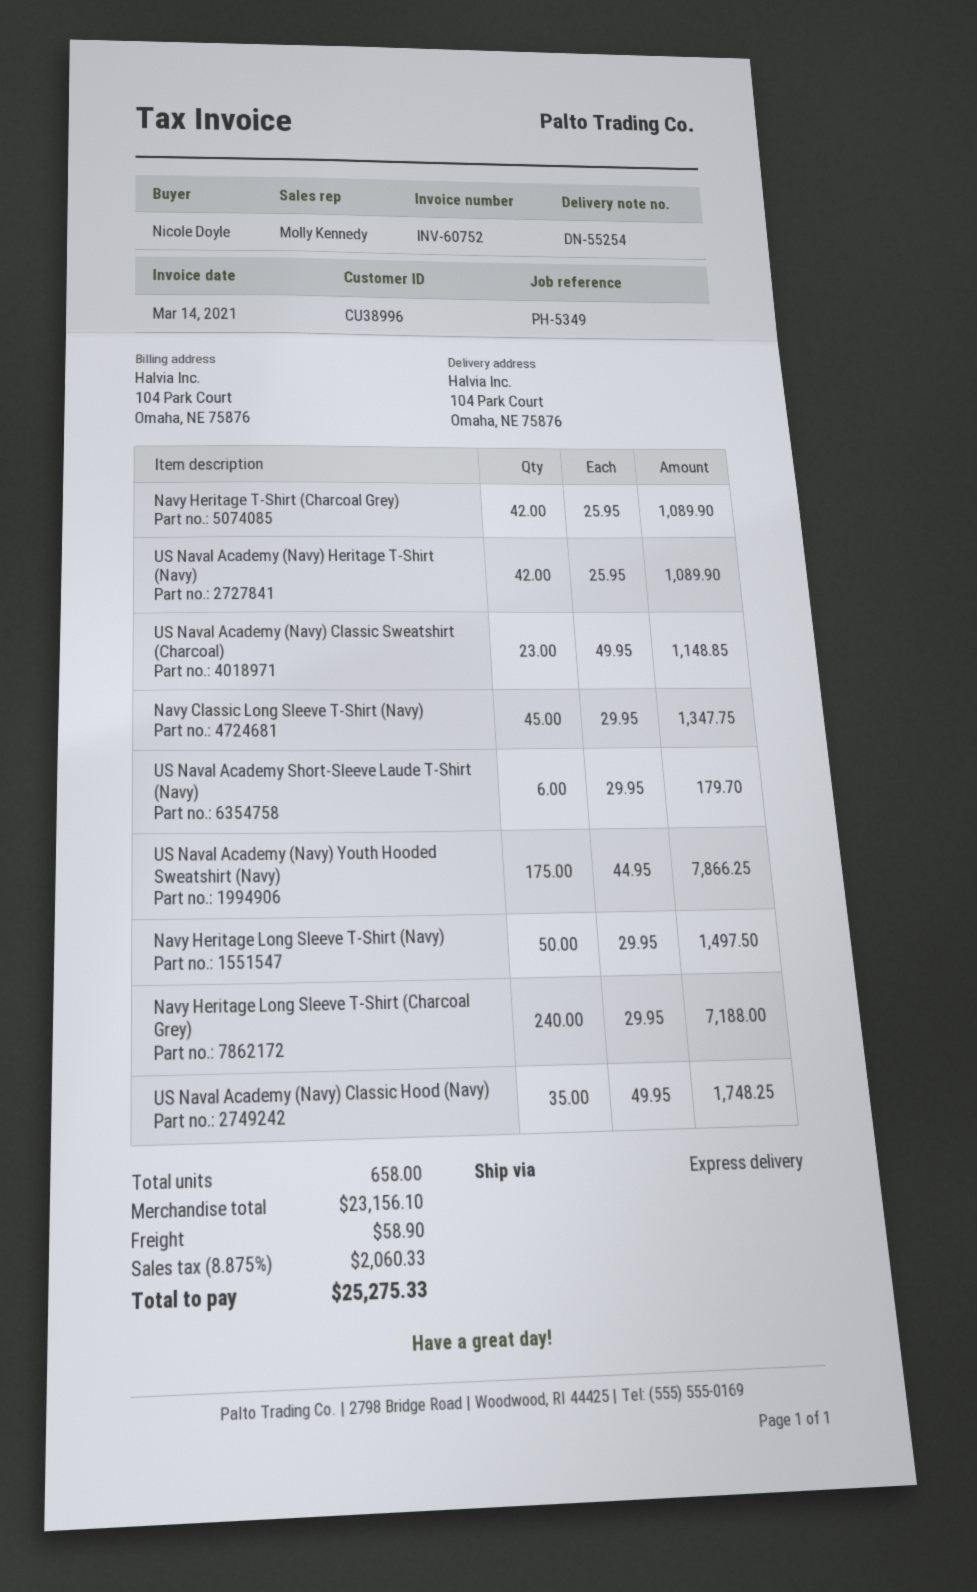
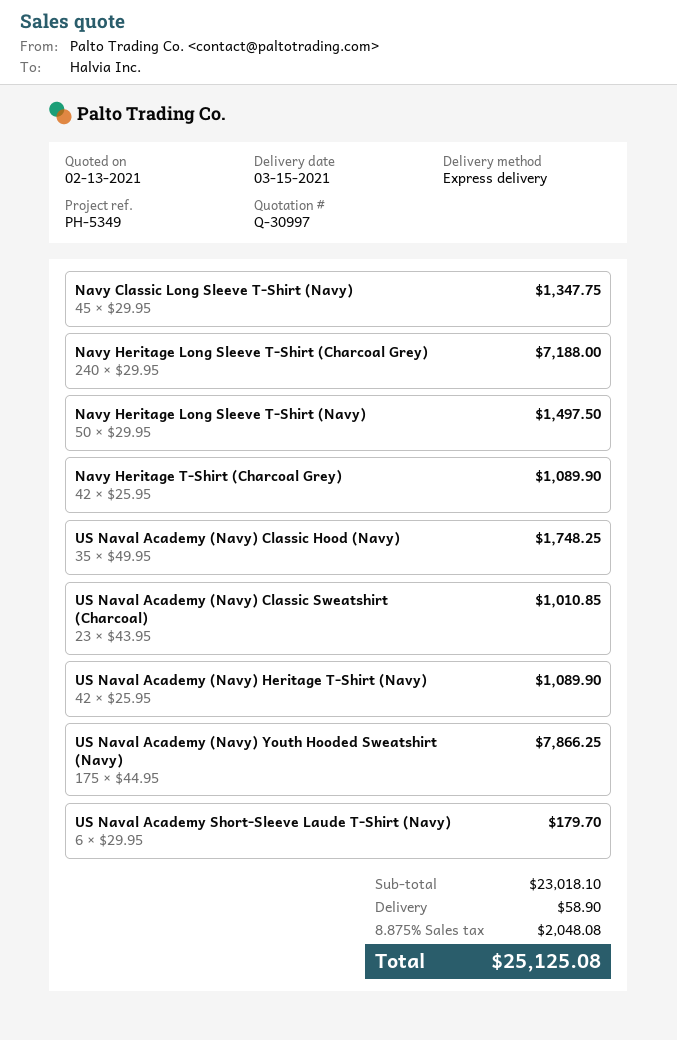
US Naval Academy (Navy) Classic Sweatshirt (Charcoal): 23 x 49.95 = 1148.85 -> 23 x 43.95 = 1010.85
subtotal: 23156.10 -> 23018.10
tax: 8.875% = 2060.33 -> 8.875% = 2048.08
total: 25275.33 -> 25125.08

